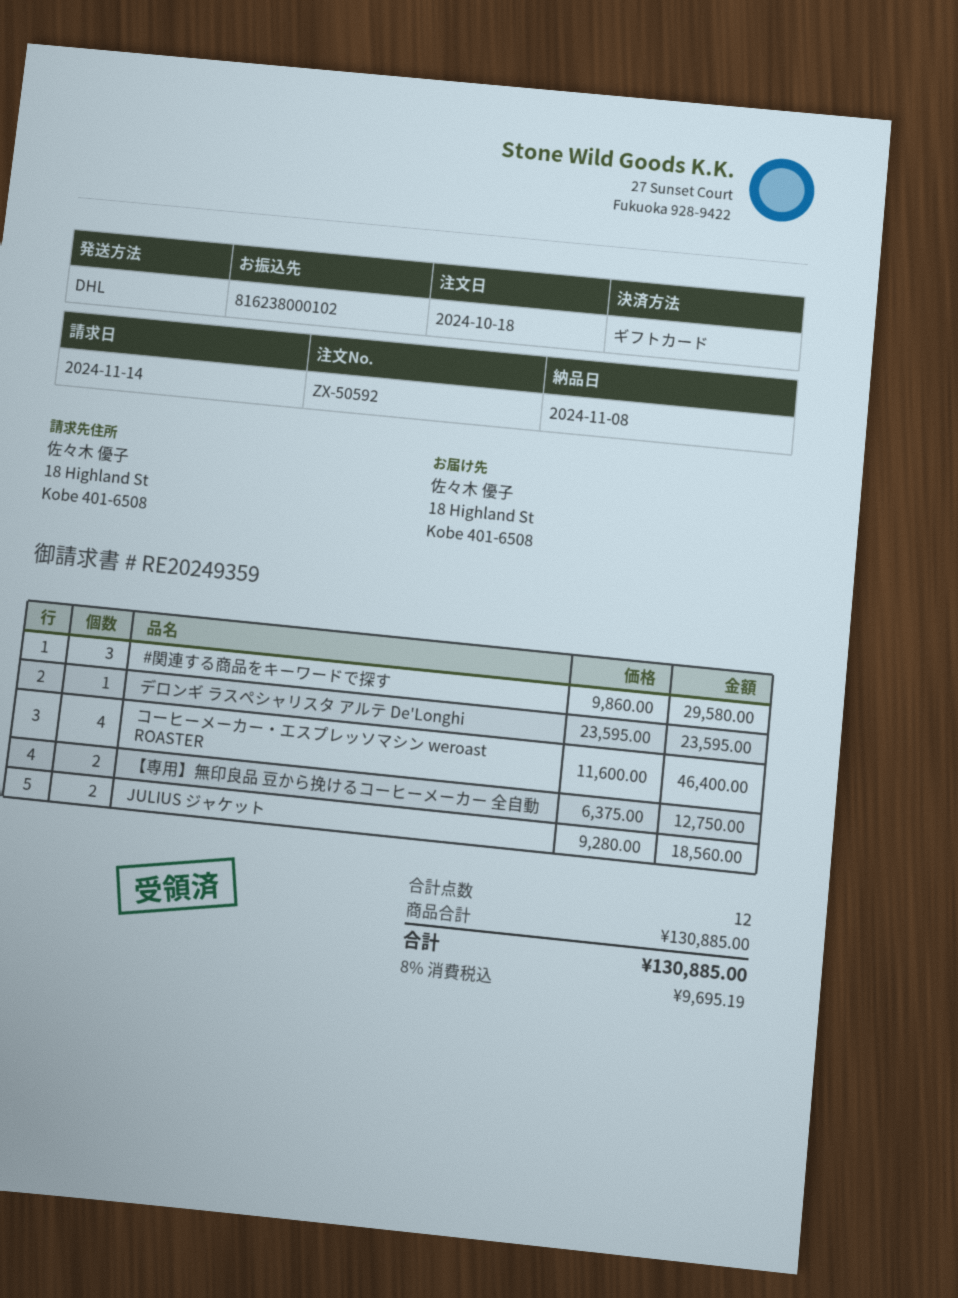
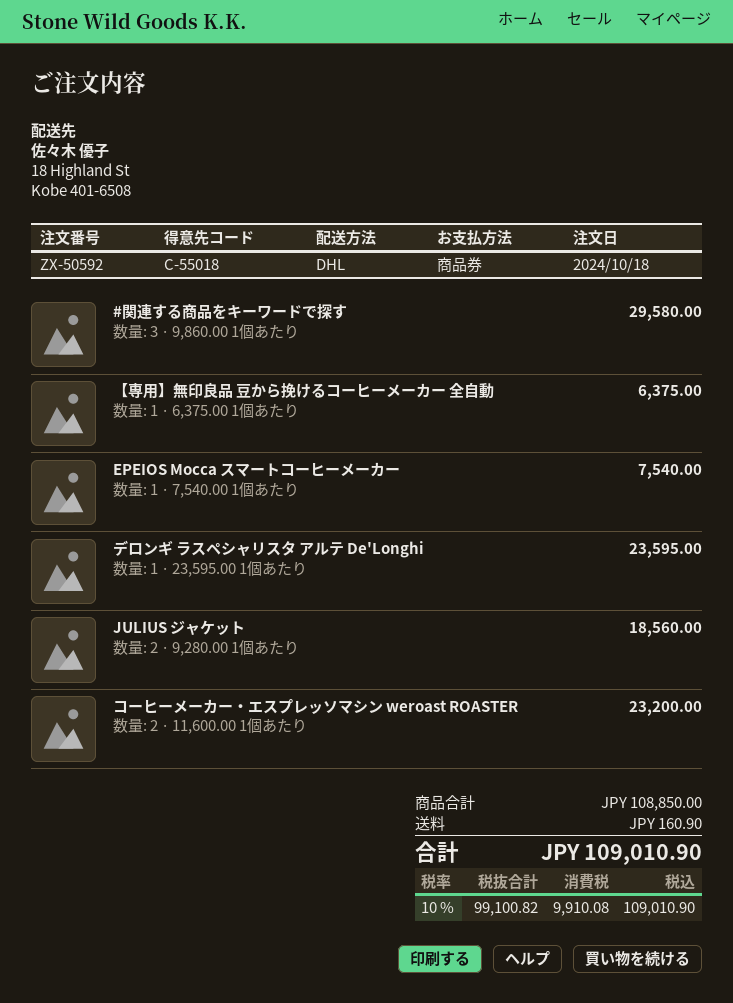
コーヒーメーカー・エスプレッソマシン weroast ROASTER: 4 x 11600.00 = 46400.00 -> 2 x 11600.00 = 23200.00
【専用】無印良品 豆から挽けるコーヒーメーカー 全自動: 2 x 6375.00 = 12750.00 -> 1 x 6375.00 = 6375.00
EPEIOS Mocca スマートコーヒーメーカー: none -> 1 x 7540.00 = 7540.00
subtotal: 130885.00 -> 108850.00
shipping: none -> 160.90
tax: 8% = 9695.19 -> 10% = 9910.08
total: 130885.00 -> 109010.90

